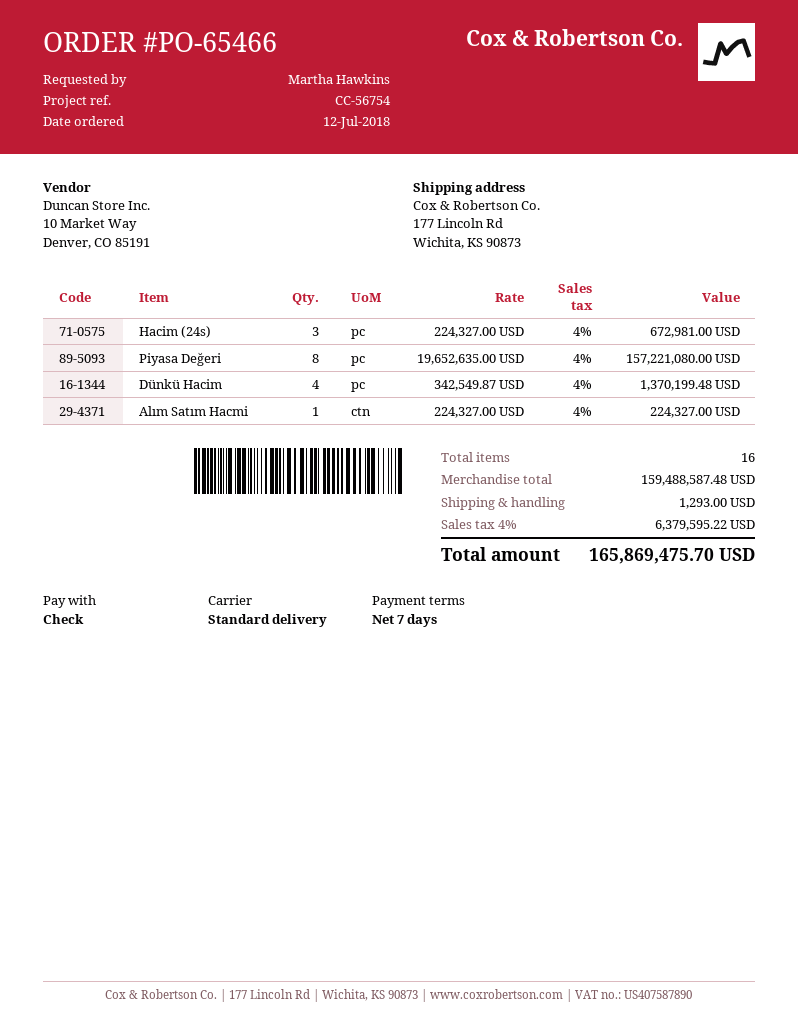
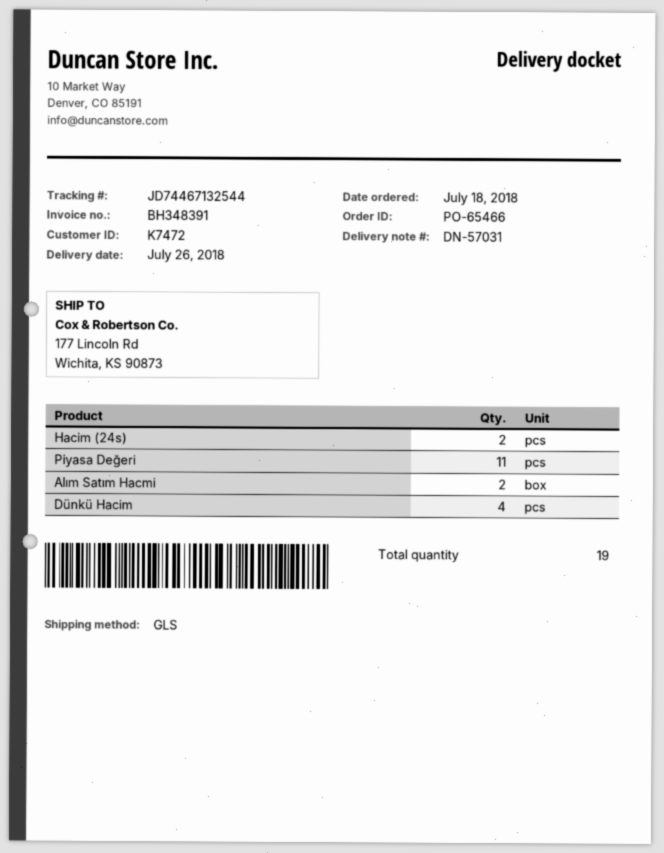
order date: 2018-07-12 -> 2018-07-18
shipping method: standard -> GLS
Hacim (24s): 3 -> 2
Piyasa Değeri: 8 -> 11
Alım Satım Hacmi: 1 -> 2
total quantity: 16 -> 19

